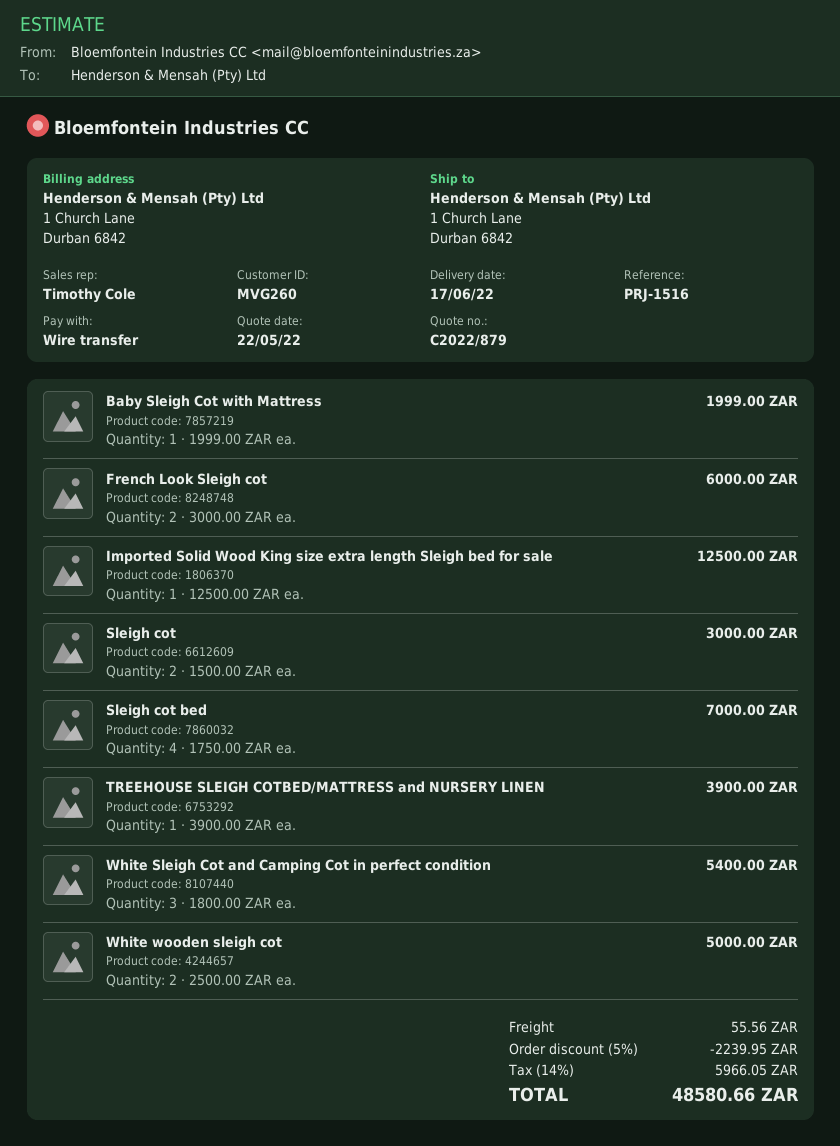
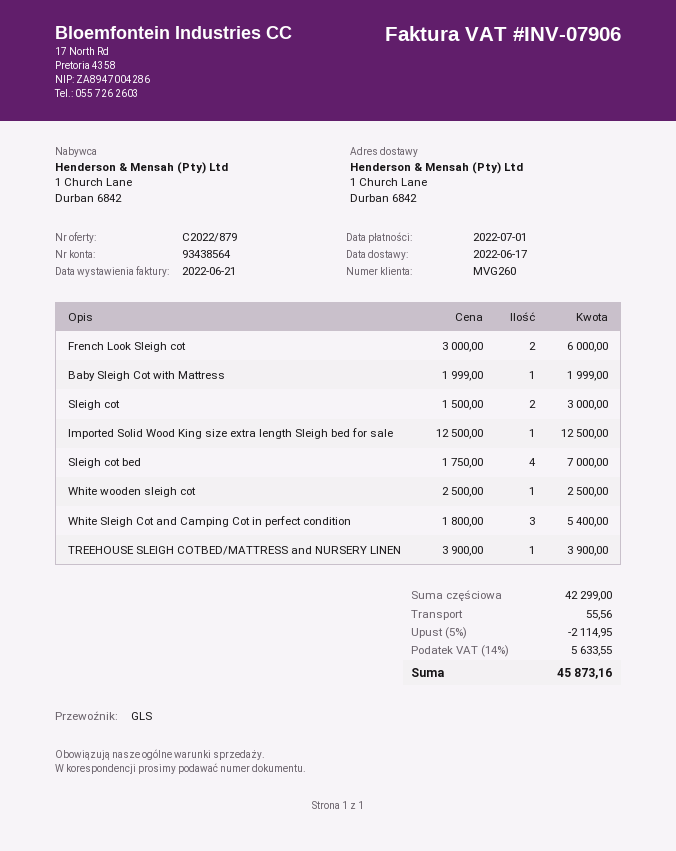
White wooden sleigh cot: 2 x 2500.00 = 5000.00 -> 1 x 2500.00 = 2500.00
discount: 5% = 2239.95 -> 5% = 2114.95
tax: 14% = 5966.05 -> 14% = 5633.55
total: 48580.66 -> 45873.16

